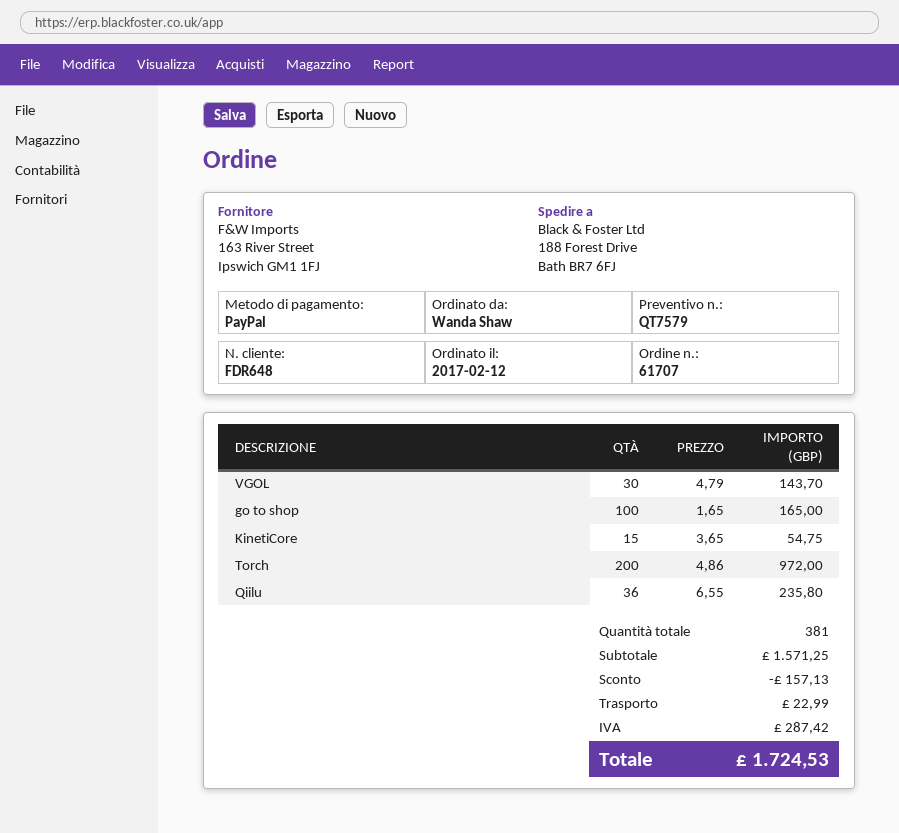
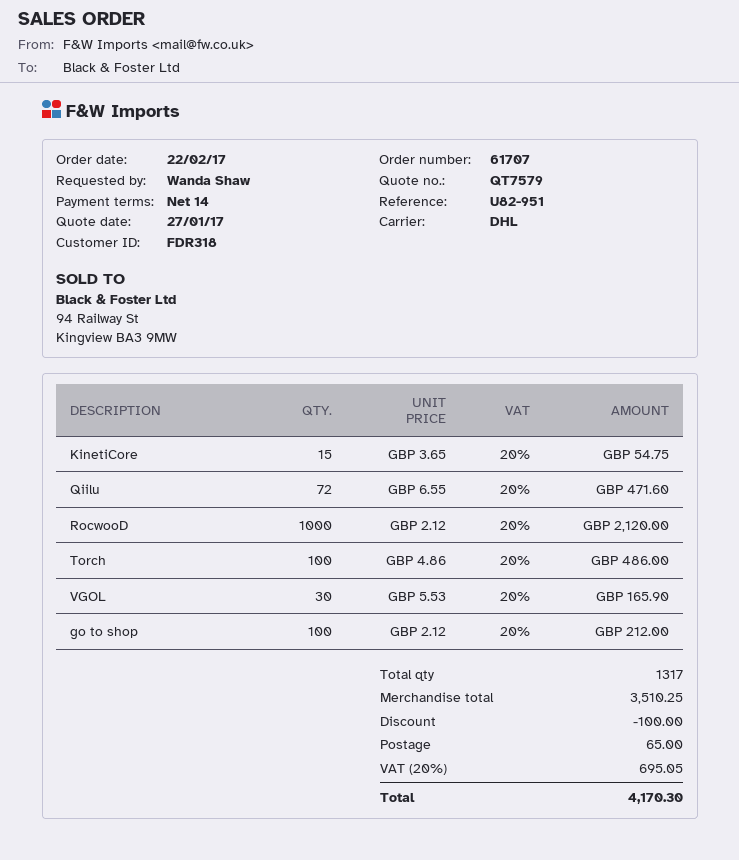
order date: 2017-02-12 -> 2017-02-22
customer number: FDR648 -> FDR318
VGOL: 30 x 4.79 = 143.70 -> 30 x 5.53 = 165.90
go to shop: 100 x 1.65 = 165.00 -> 100 x 2.12 = 212.00
Torch: 200 x 4.86 = 972.00 -> 100 x 4.86 = 486.00
Qiilu: 36 x 6.55 = 235.80 -> 72 x 6.55 = 471.60
RocwooD: none -> 1000 x 2.12 = 2120.00
total quantity: 381 -> 1317
subtotal: 1571.25 -> 3510.25
discount: 157.13 -> 100.00
shipping: 22.99 -> 65.00
tax: 287.42 -> 695.05
total: 1724.53 -> 4170.30

